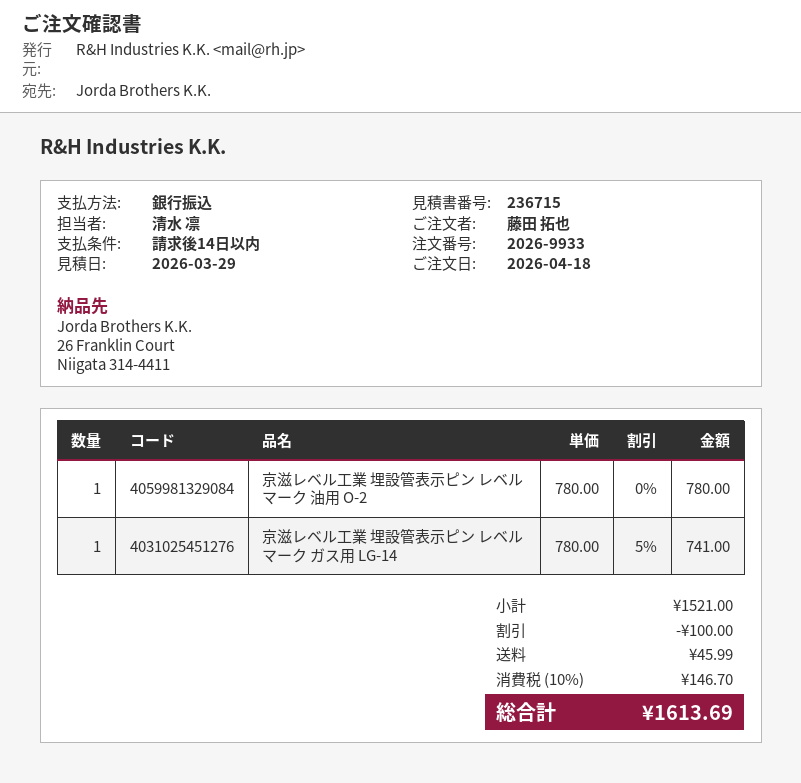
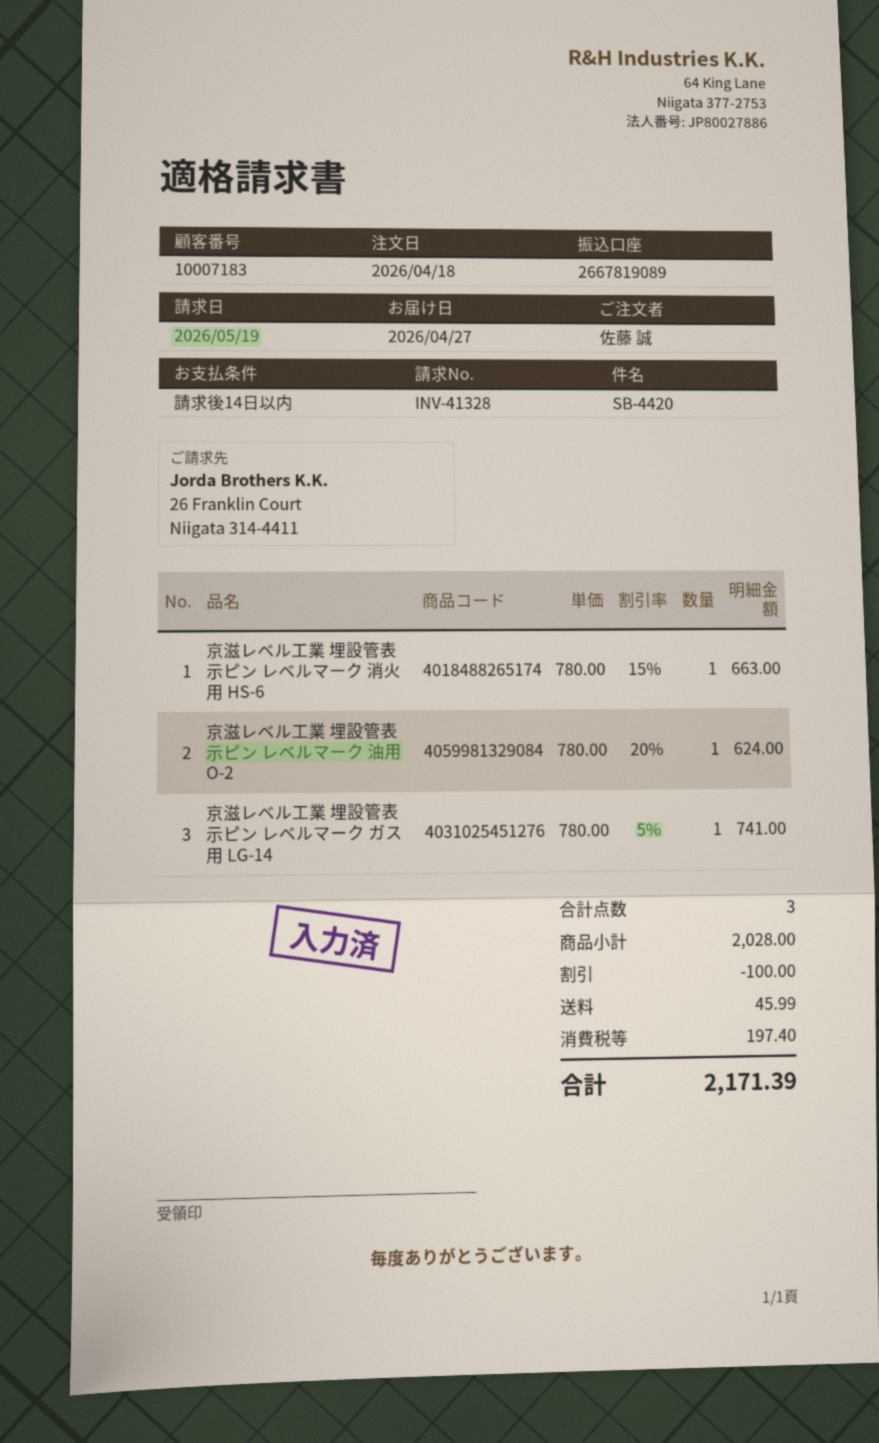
ordered by: 藤田 拓也 -> 佐藤 誠
京滋レベル工業 埋設管表示ピン レベルマーク 油用 O-2: 1 x 780.00 = 780.00 -> 1 x 780.00 - 20% = 624.00
京滋レベル工業 埋設管表示ピン レベルマーク 消火用 HS-6: none -> 1 x 780.00 - 15% = 663.00
subtotal: 1521.00 -> 2028.00
tax: 146.70 -> 197.40
total: 1613.69 -> 2171.39

